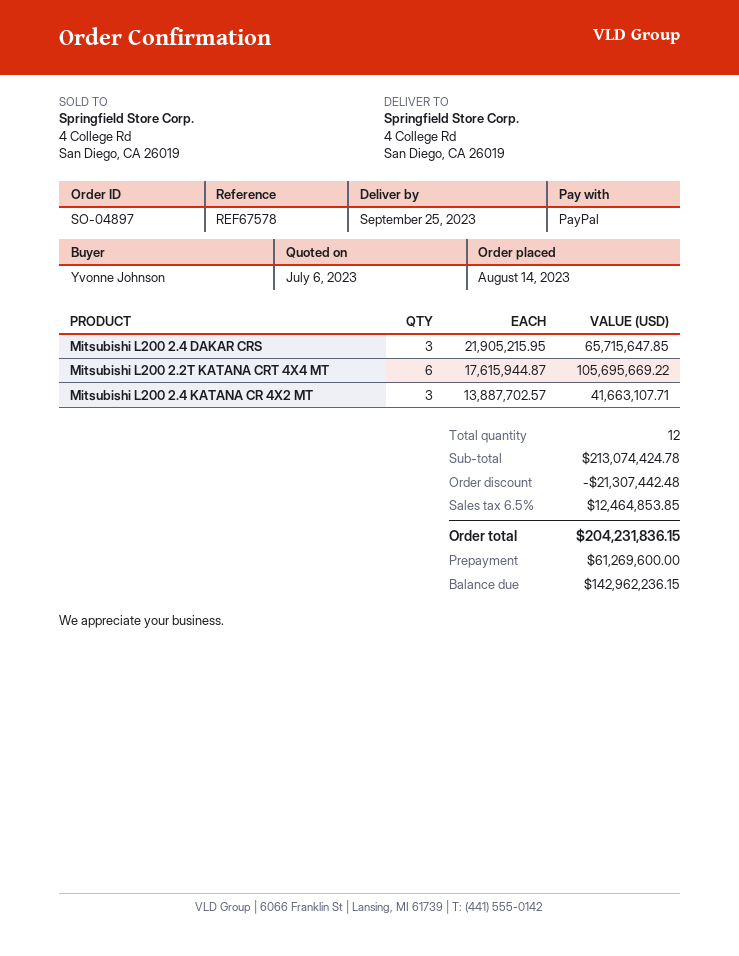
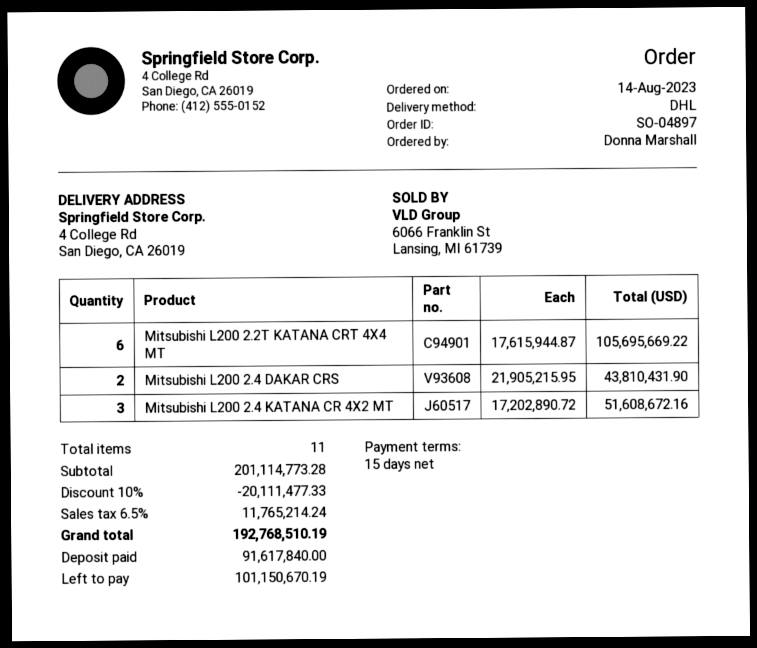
ordered by: Yvonne Johnson -> Donna Marshall
Mitsubishi L200 2.4 DAKAR CRS: 3 x 21905215.95 = 65715647.85 -> 2 x 21905215.95 = 43810431.90
Mitsubishi L200 2.4 KATANA CR 4X2 MT: 3 x 13887702.57 = 41663107.71 -> 3 x 17202890.72 = 51608672.16
total quantity: 12 -> 11
subtotal: 213074424.78 -> 201114773.28
discount: 21307442.48 -> 20111477.33
tax: 6.5% = 12464853.85 -> 6.5% = 11765214.24
total: 204231836.15 -> 192768510.19
deposit: 61269600.00 -> 91617840.00
balance: 142962236.15 -> 101150670.19

